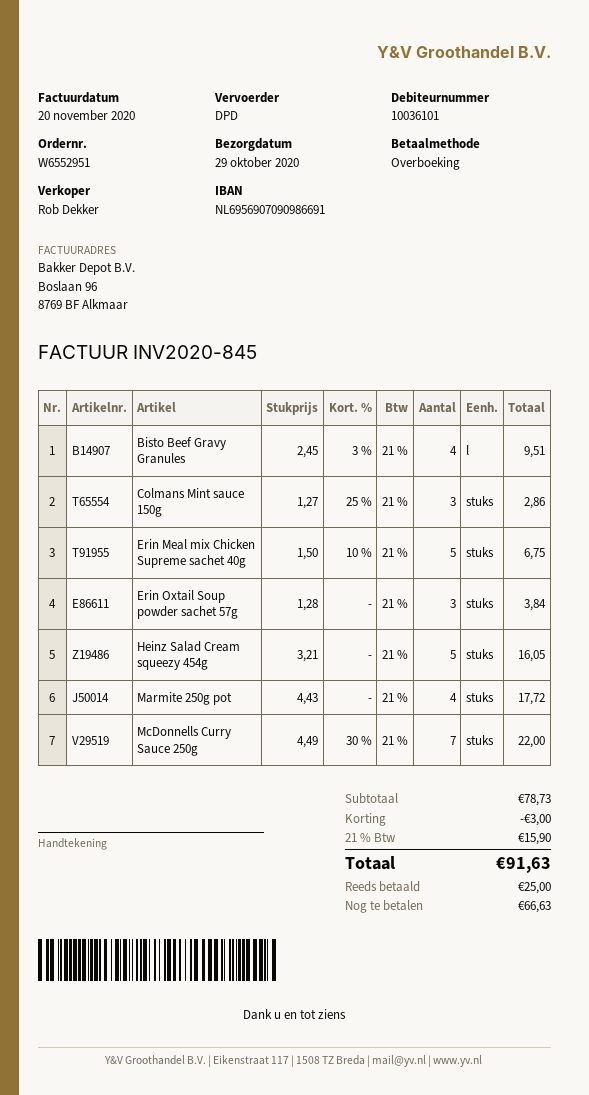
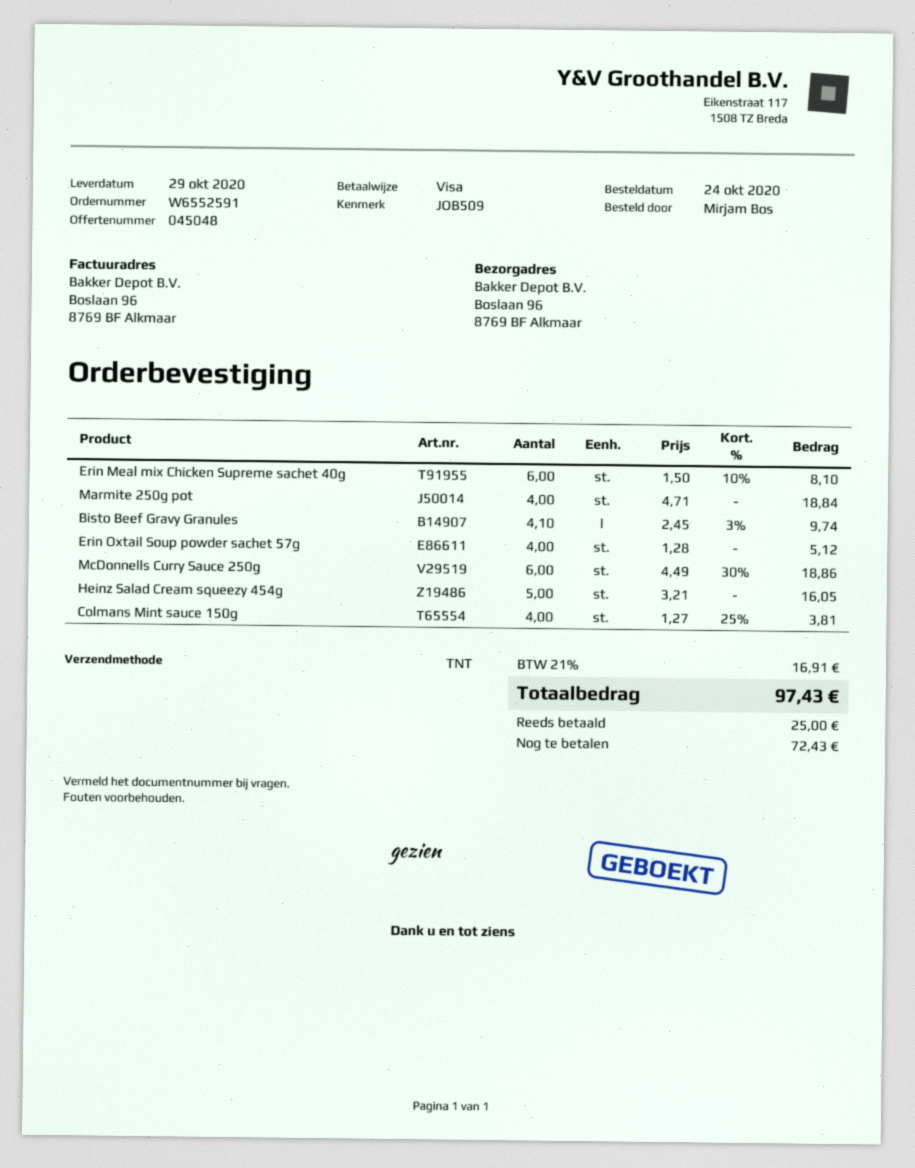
order number: W6552951 -> W6552591
payment method: bank transfer -> Visa
shipping method: DPD -> TNT
Bisto Beef Gravy Granules: 4 x 2.45 - 3% = 9.51 -> 4.1 x 2.45 - 3% = 9.74
Colmans Mint sauce 150g: 3 x 1.27 - 25% = 2.86 -> 4 x 1.27 - 25% = 3.81
Erin Meal mix Chicken Supreme sachet 40g: 5 x 1.50 - 10% = 6.75 -> 6 x 1.50 - 10% = 8.10
Erin Oxtail Soup powder sachet 57g: 3 x 1.28 = 3.84 -> 4 x 1.28 = 5.12
Marmite 250g pot: 4 x 4.43 = 17.72 -> 4 x 4.71 = 18.84
McDonnells Curry Sauce 250g: 7 x 4.49 - 30% = 22.00 -> 6 x 4.49 - 30% = 18.86
discount: 3.00 -> none
tax: 21% = 15.90 -> 21% = 16.91
total: 91.63 -> 97.43
balance: 66.63 -> 72.43

